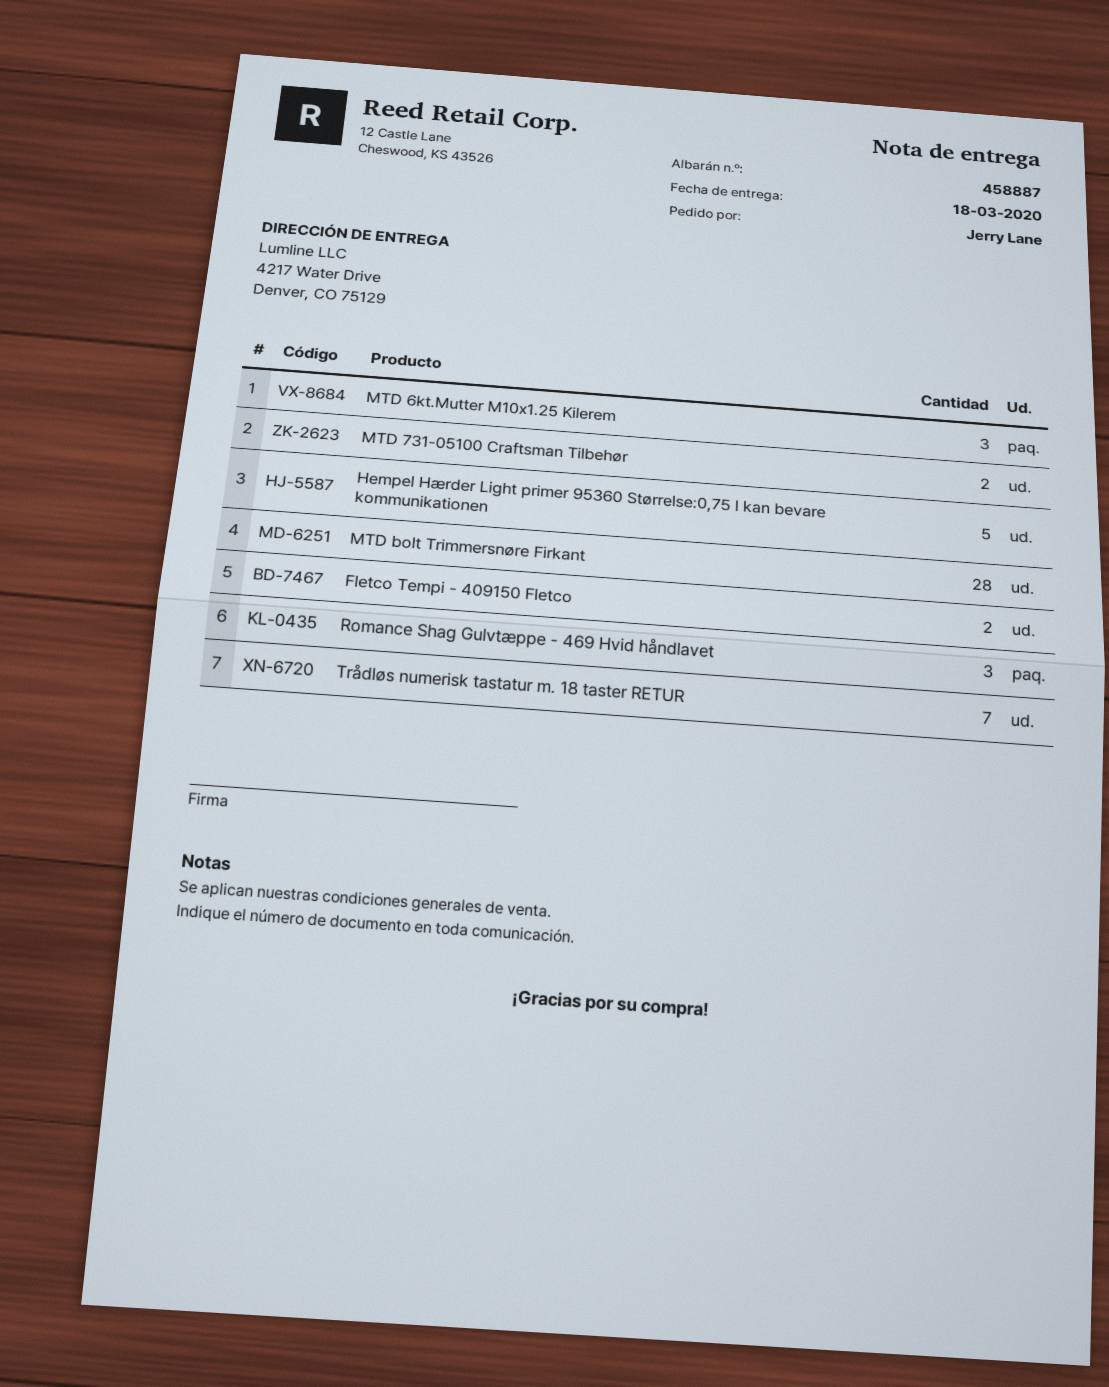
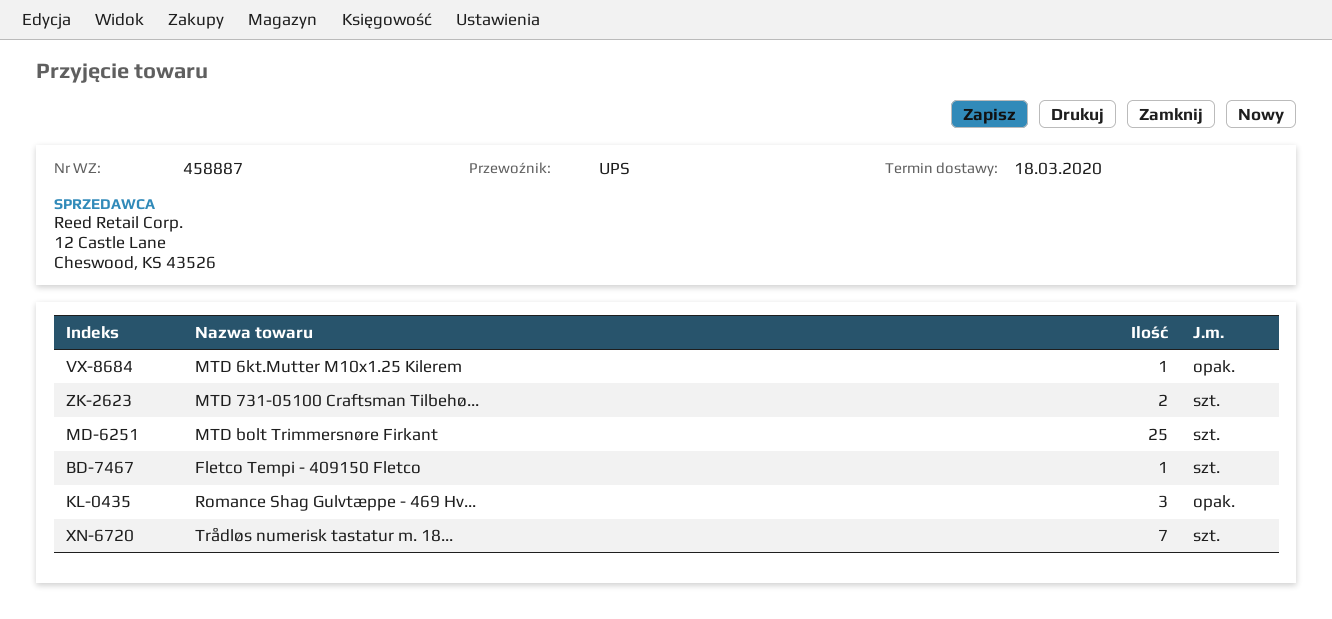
MTD 6kt.Mutter M10x1.25 Kilerem: 3 -> 1
Hempel Hærder Light primer 95360 Størrelse:0,75 l kan bevare kommunikationen: 5 -> none
MTD bolt Trimmersnøre Firkant: 28 -> 25
Fletco Tempi - 409150 Fletco: 2 -> 1

